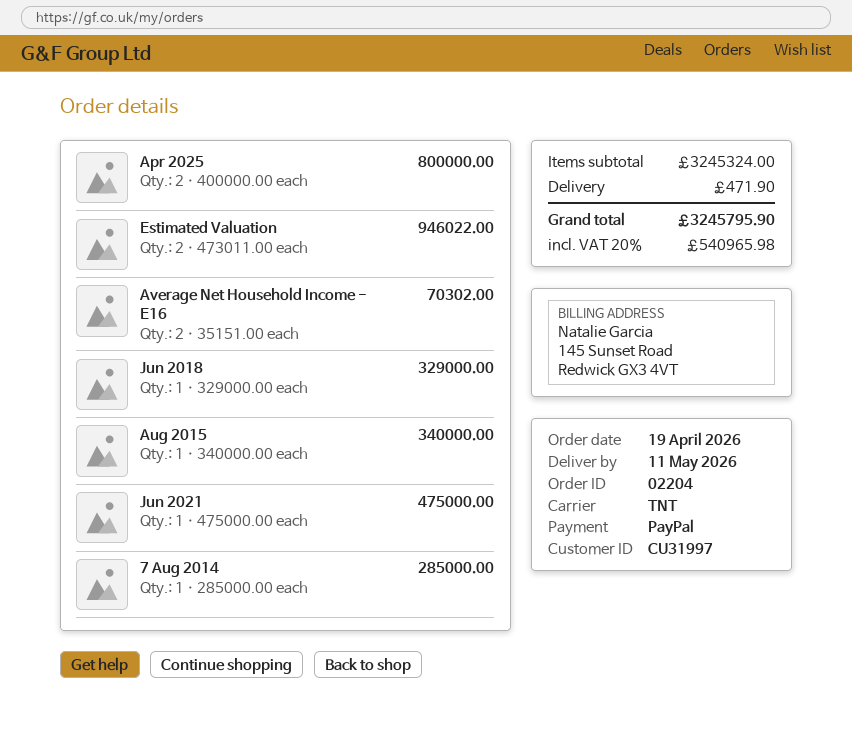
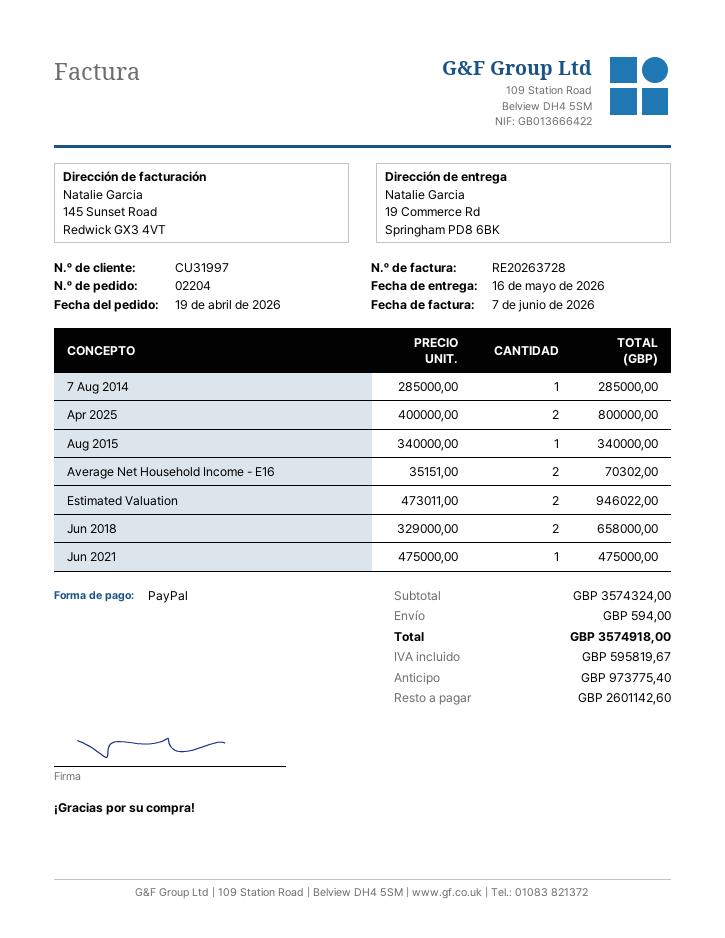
delivery date: 2026-05-11 -> 2026-05-16
Jun 2018: 1 x 329000.00 = 329000.00 -> 2 x 329000.00 = 658000.00
subtotal: 3245324.00 -> 3574324.00
shipping: 471.90 -> 594.00
tax: 540965.98 -> 595819.67
total: 3245795.90 -> 3574918.00

